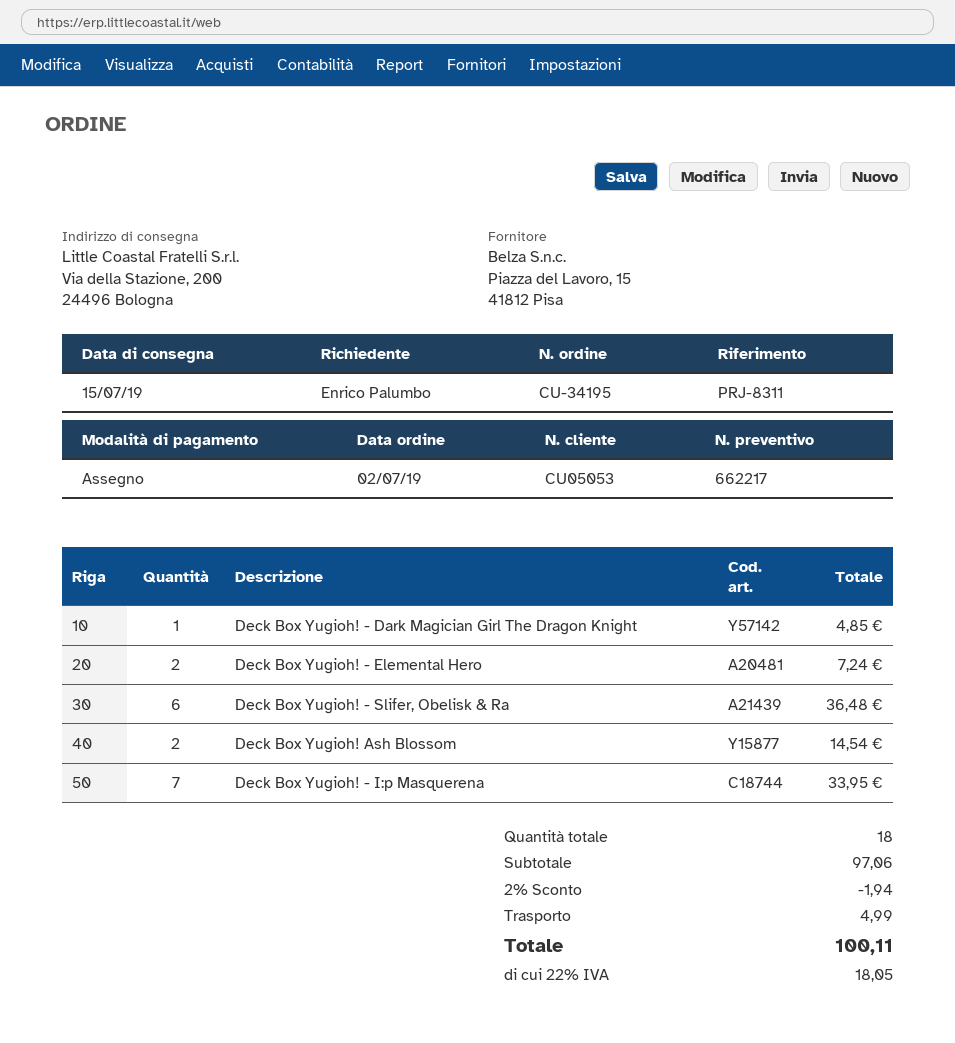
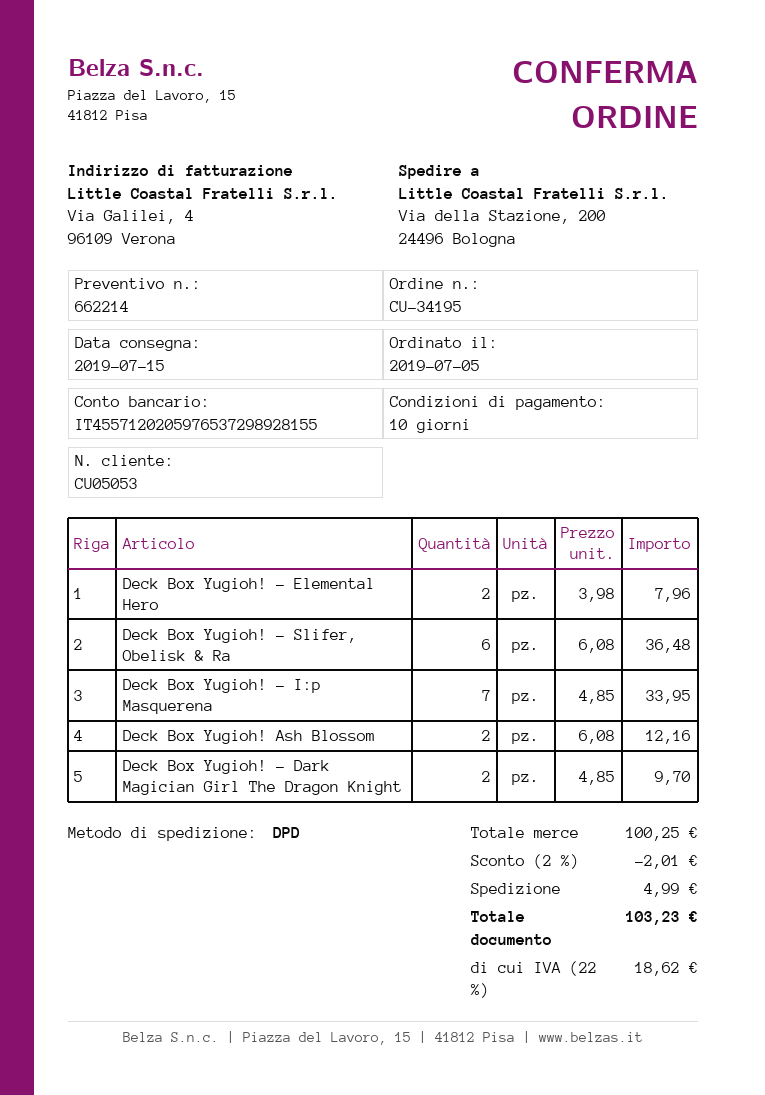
quote number: 662217 -> 662214
order date: 2019-07-02 -> 2019-07-05
Deck Box Yugioh! - Dark Magician Girl The Dragon Knight: 1 for 4.85 -> 2 for 9.70
Deck Box Yugioh! - Elemental Hero: 2 for 7.24 -> 2 for 7.96
Deck Box Yugioh! Ash Blossom: 2 for 14.54 -> 2 for 12.16
subtotal: 97.06 -> 100.25
discount: 2% = 1.94 -> 2% = 2.01
tax: 22% = 18.05 -> 22% = 18.62
total: 100.11 -> 103.23

